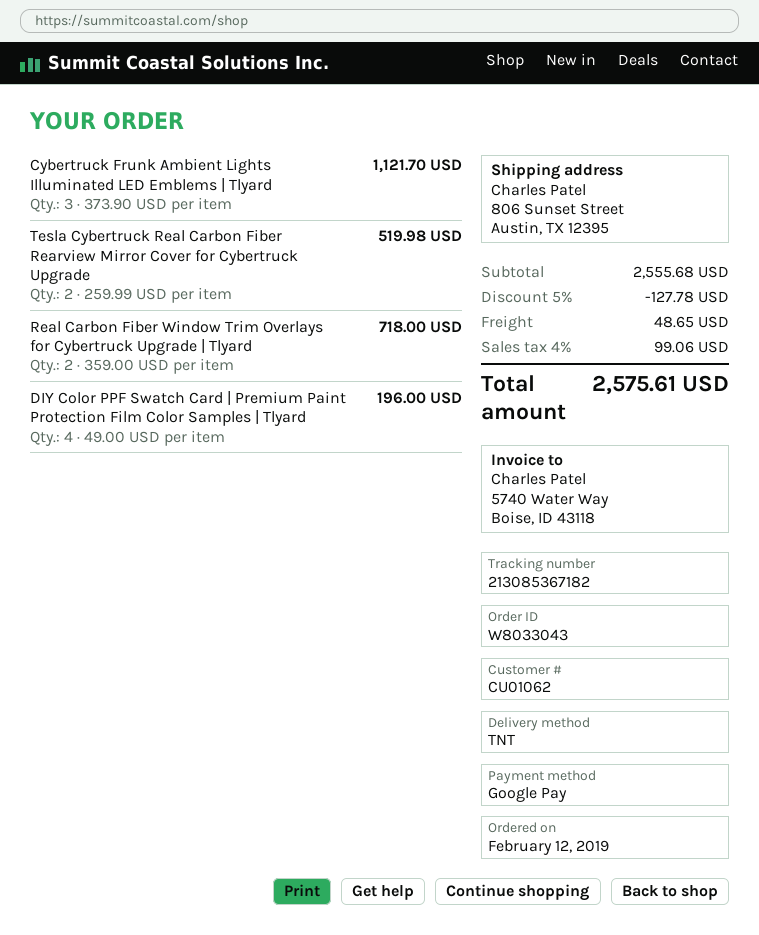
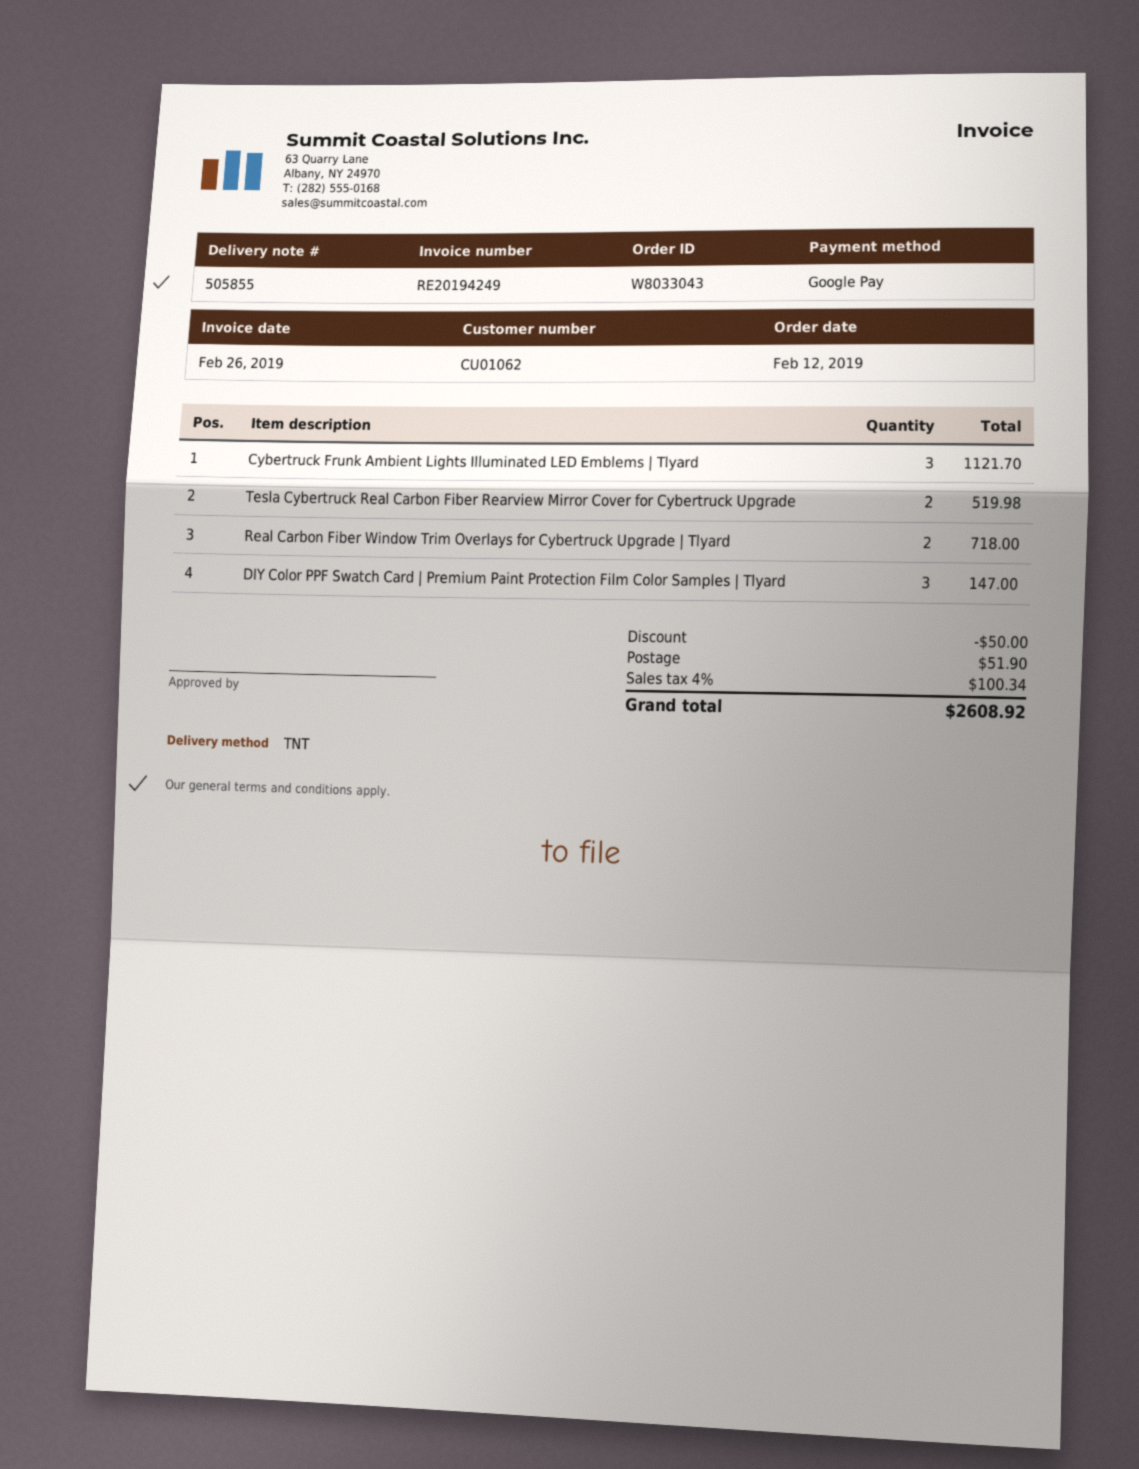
DIY Color PPF Swatch Card | Premium Paint Protection Film Color Samples | Tlyard: 4 for 196.00 -> 3 for 147.00
discount: 127.78 -> 50.00
shipping: 48.65 -> 51.90
tax: 4% = 99.06 -> 4% = 100.34
total: 2575.61 -> 2608.92

